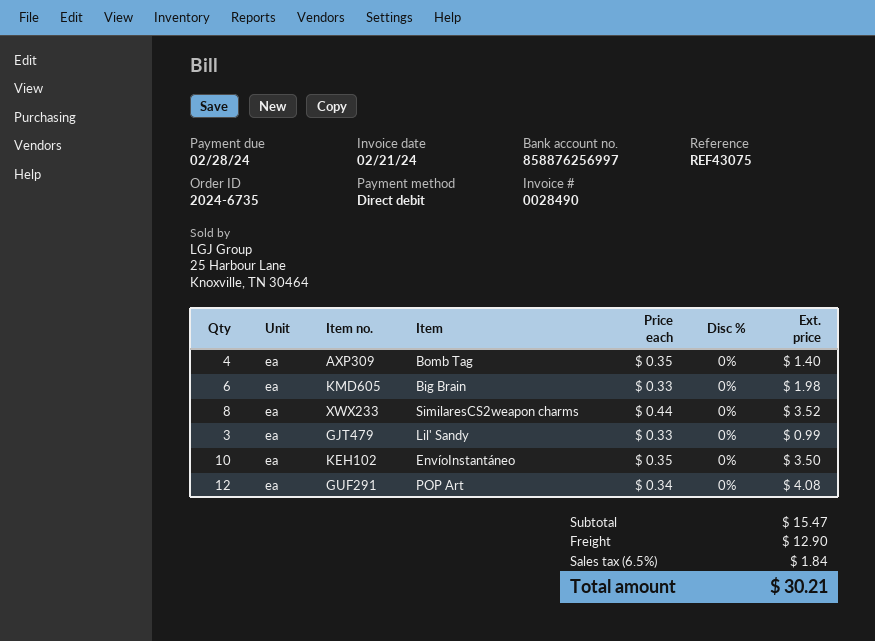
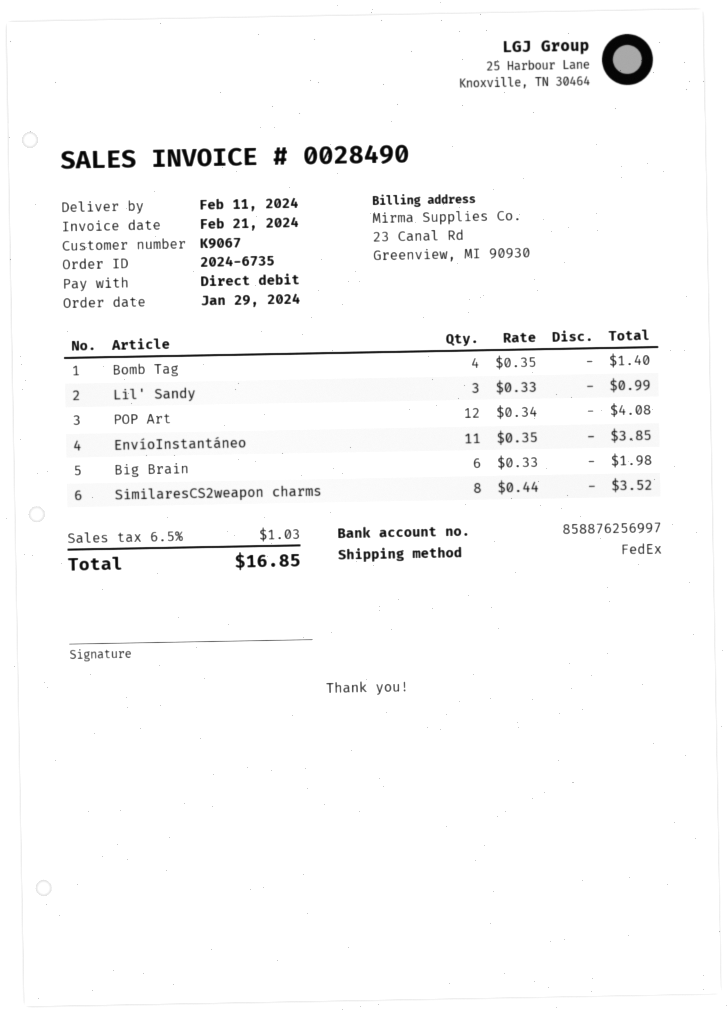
EnvíoInstantáneo: 10 x 0.35 = 3.50 -> 11 x 0.35 = 3.85
shipping: 12.90 -> none
tax: 6.5% = 1.84 -> 6.5% = 1.03
total: 30.21 -> 16.85

